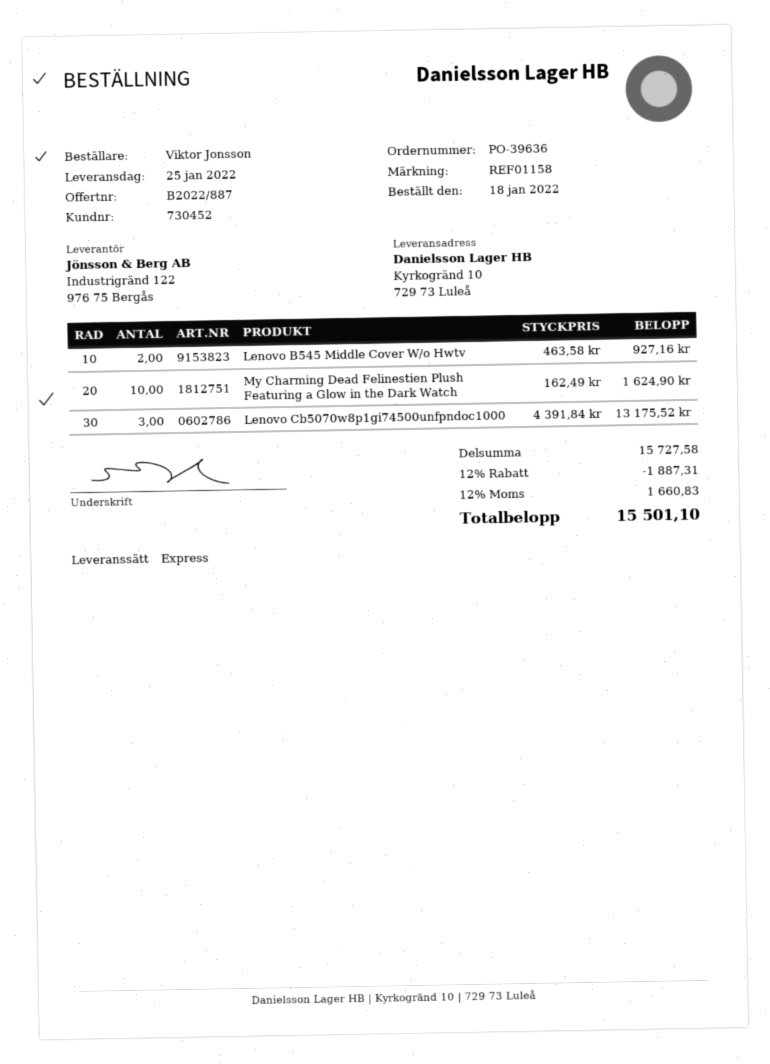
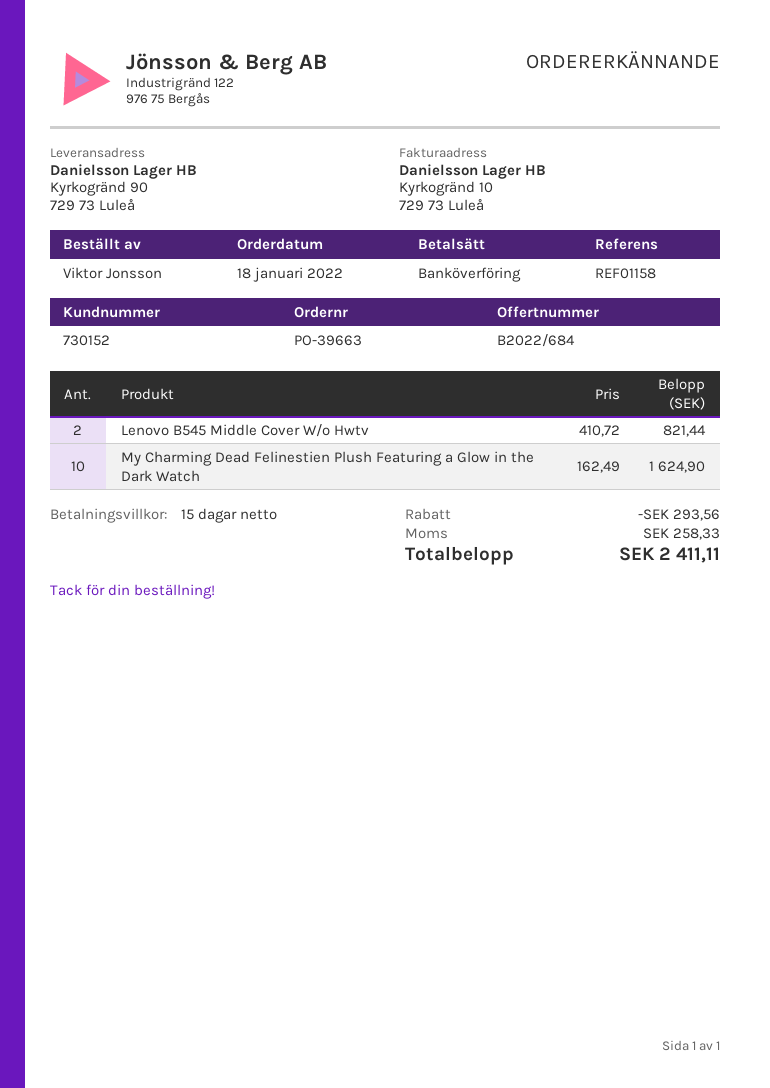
quote number: B2022/887 -> B2022/684
order number: PO-39636 -> PO-39663
customer number: 730452 -> 730152
ship to: Kyrkogränd 10, 729 73 Luleå -> Kyrkogränd 90, 729 73 Luleå
Lenovo B545 Middle Cover W/o Hwtv: 2 x 463.58 = 927.16 -> 2 x 410.72 = 821.44
Lenovo Cb5070w8p1gi74500unfpndoc1000: 3 x 4391.84 = 13175.52 -> none
discount: 1887.31 -> 293.56
tax: 1660.83 -> 258.33
total: 15501.10 -> 2411.11

